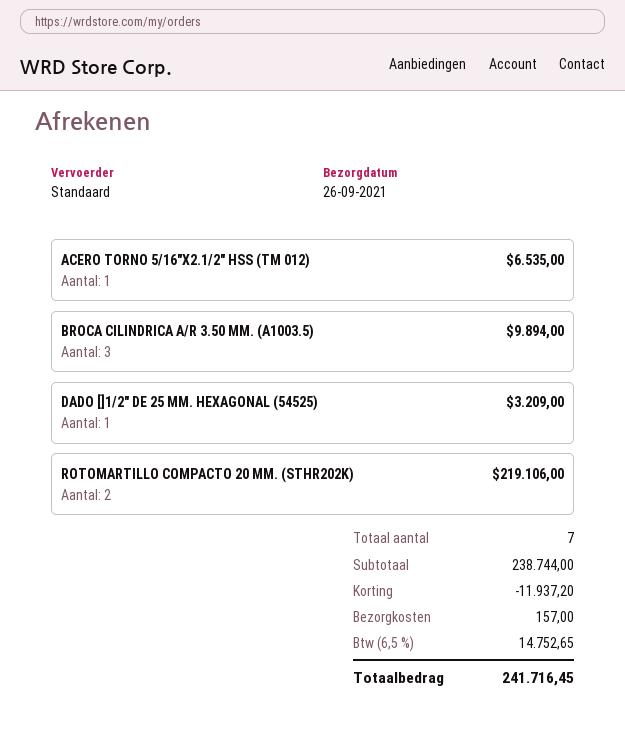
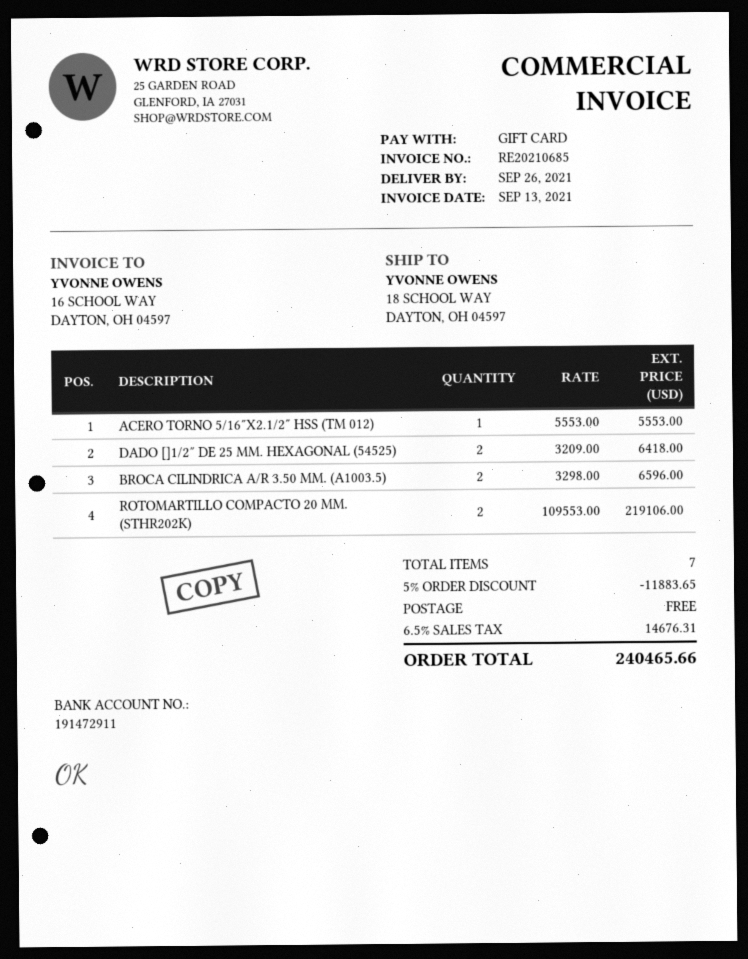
ACERO TORNO 5/16″X2.1/2″ HSS (TM 012): 1 for 6535.00 -> 1 for 5553.00
BROCA CILINDRICA A/R 3.50 MM. (A1003.5): 3 for 9894.00 -> 2 for 6596.00
DADO []1/2″ DE 25 MM. HEXAGONAL (54525): 1 for 3209.00 -> 2 for 6418.00
discount: 11937.20 -> 11883.65
shipping: 157.00 -> 0.00
tax: 6.5% = 14752.65 -> 6.5% = 14676.31
total: 241716.45 -> 240465.66

